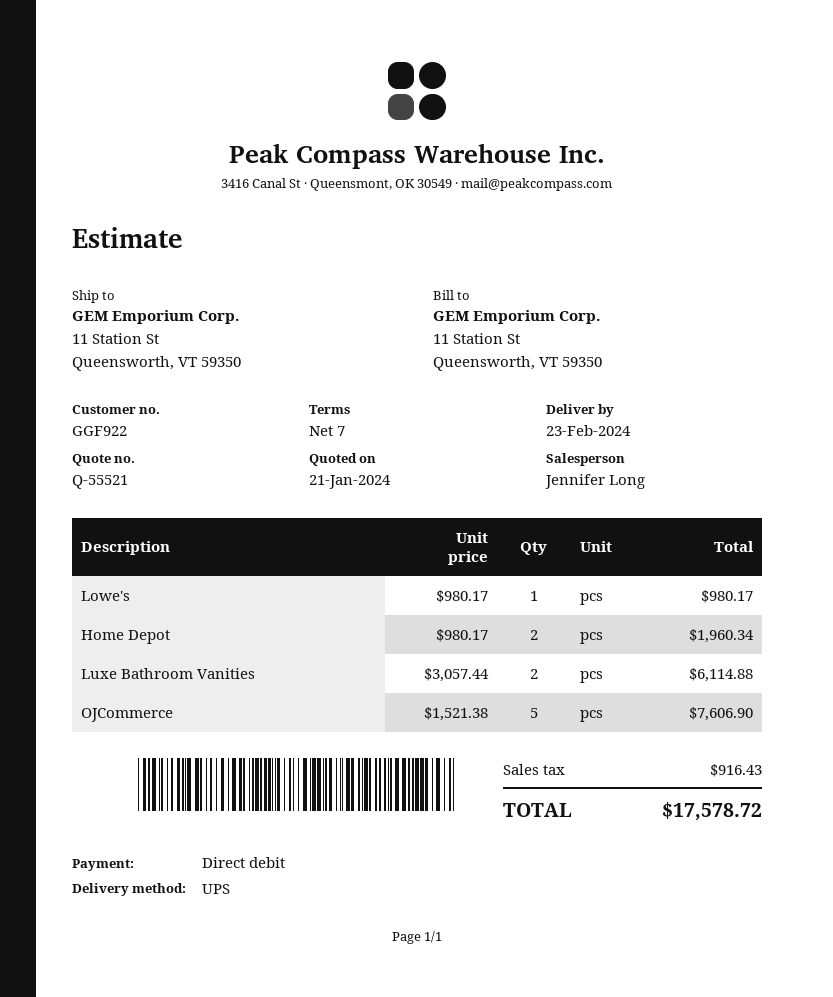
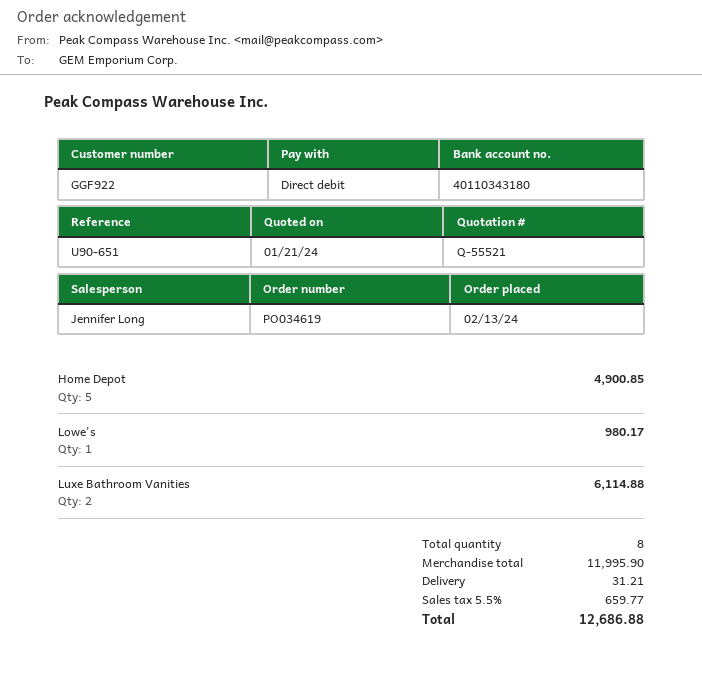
Home Depot: 2 for 1960.34 -> 5 for 4900.85
OJCommerce: 5 for 7606.90 -> none
shipping: none -> 31.21
tax: 916.43 -> 659.77
total: 17578.72 -> 12686.88

